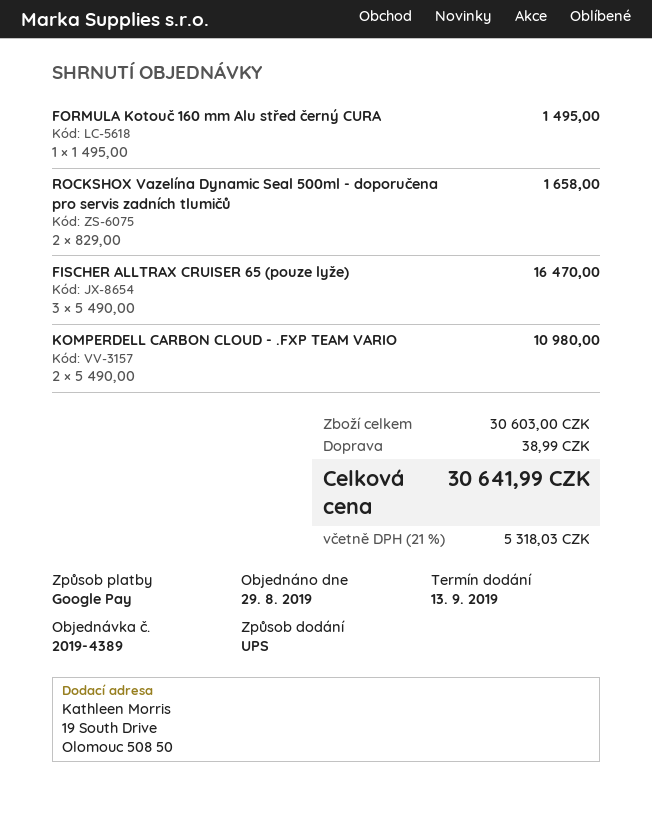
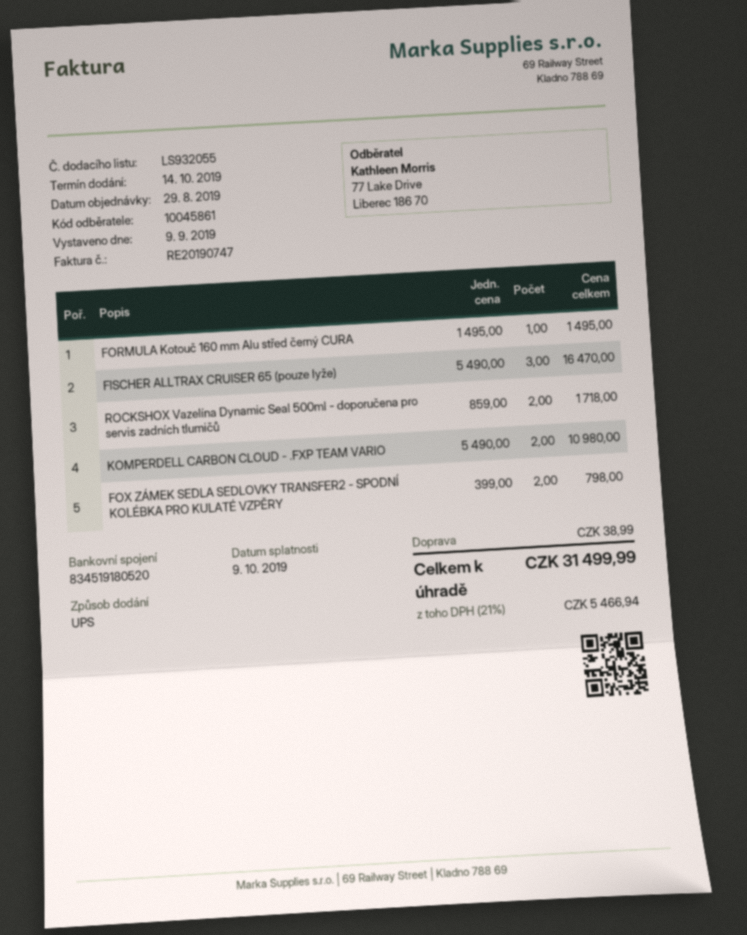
delivery date: 2019-09-13 -> 2019-10-14
ROCKSHOX Vazelína Dynamic Seal 500ml - doporučena pro servis zadních tlumičů: 2 x 829.00 = 1658.00 -> 2 x 859.00 = 1718.00
FOX ZÁMEK SEDLA SEDLOVKY TRANSFER2 - SPODNÍ KOLÉBKA PRO KULATÉ VZPĚRY: none -> 2 x 399.00 = 798.00
tax: 21% = 5318.03 -> 21% = 5466.94
total: 30641.99 -> 31499.99

